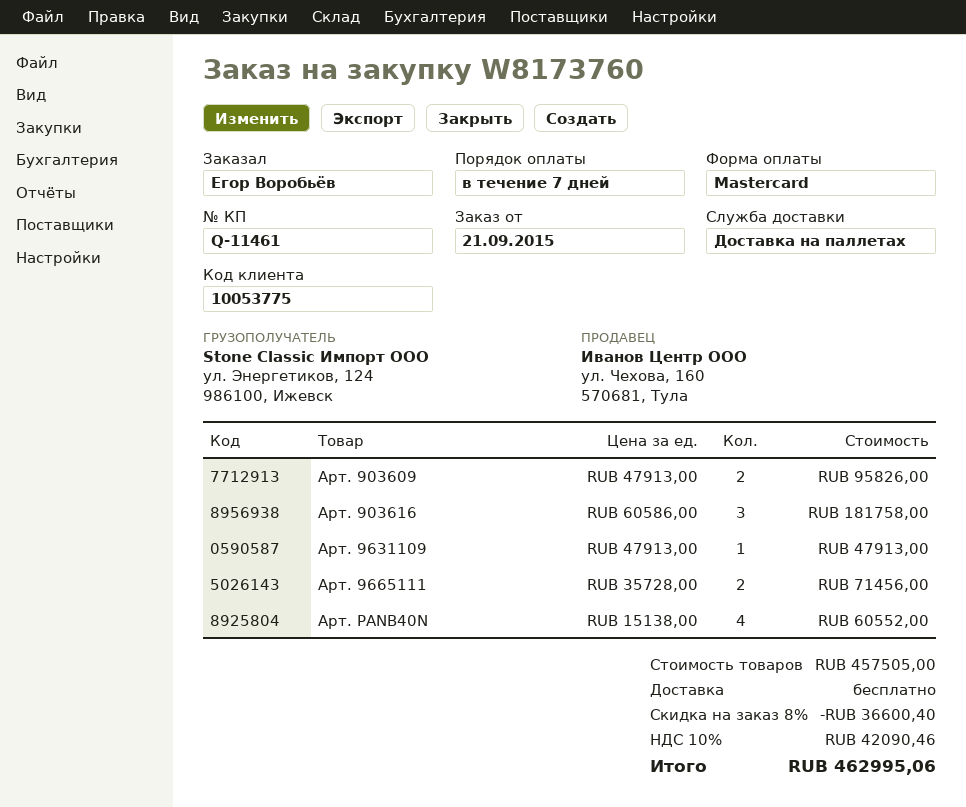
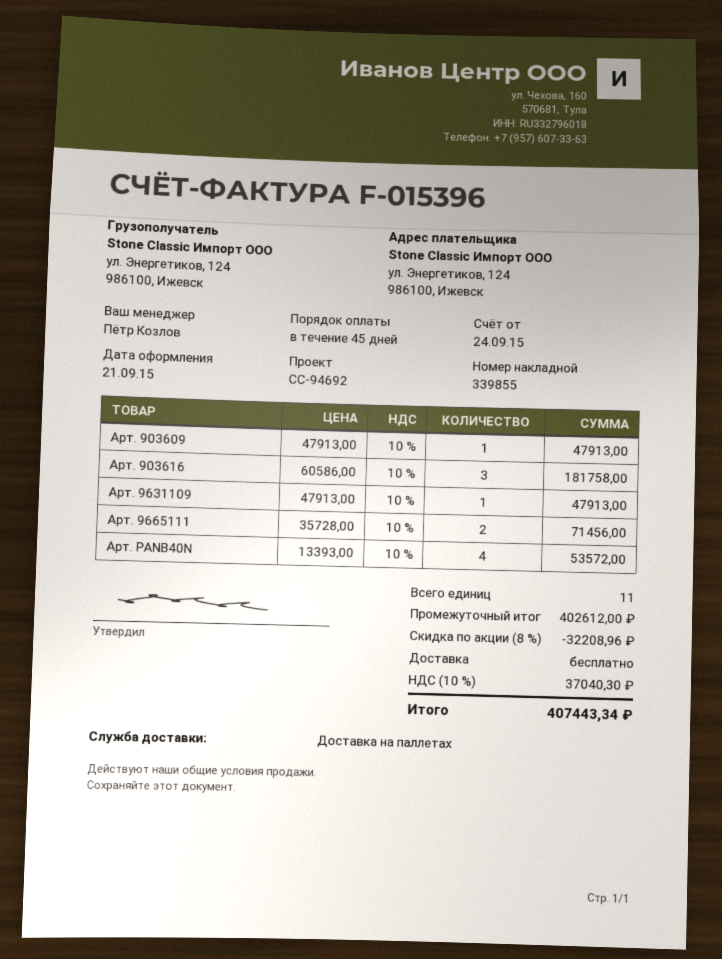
payment terms: 7 days -> 45 days
Арт. 903609: 2 x 47913.00 = 95826.00 -> 1 x 47913.00 = 47913.00
Арт. PANB40N: 4 x 15138.00 = 60552.00 -> 4 x 13393.00 = 53572.00
subtotal: 457505.00 -> 402612.00
discount: 8% = 36600.40 -> 8% = 32208.96
tax: 10% = 42090.46 -> 10% = 37040.30
total: 462995.06 -> 407443.34

